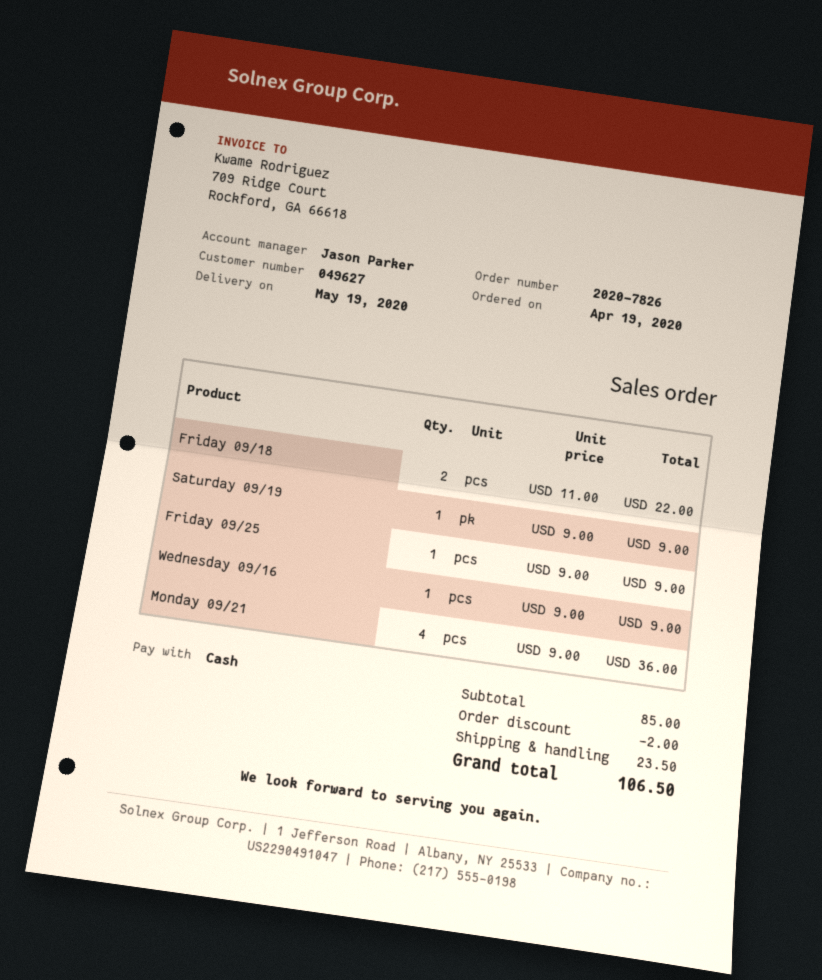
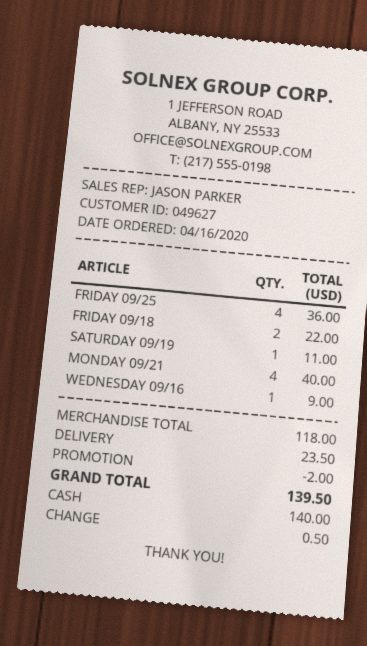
order date: 2020-04-19 -> 2020-04-16
Saturday 09/19: 1 for 9.00 -> 1 for 11.00
Friday 09/25: 1 for 9.00 -> 4 for 36.00
Monday 09/21: 4 for 36.00 -> 4 for 40.00
subtotal: 85.00 -> 118.00
total: 106.50 -> 139.50

